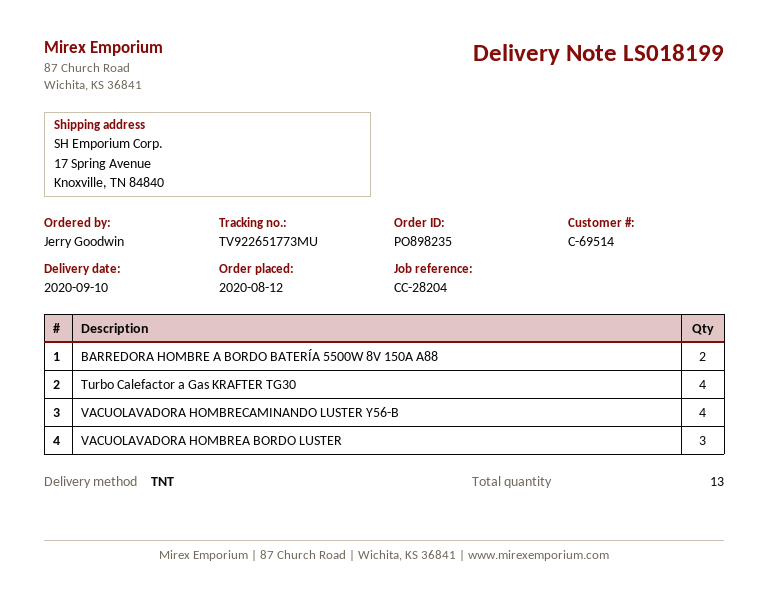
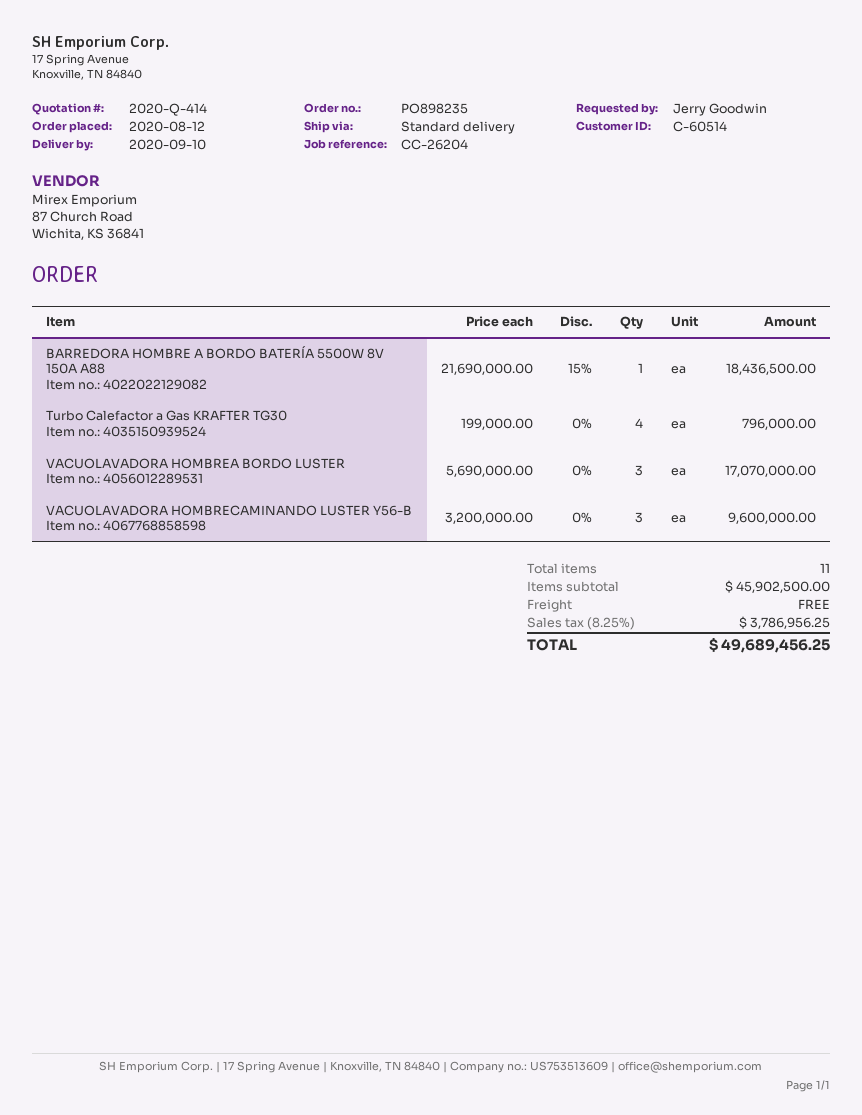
customer number: C-69514 -> C-60514
reference: CC-28204 -> CC-26204
shipping method: TNT -> standard
BARREDORA HOMBRE A BORDO BATERÍA 5500W 8V 150A A88: 2 -> 1
VACUOLAVADORA HOMBRECAMINANDO LUSTER Y56-B: 4 -> 3
total quantity: 13 -> 11

